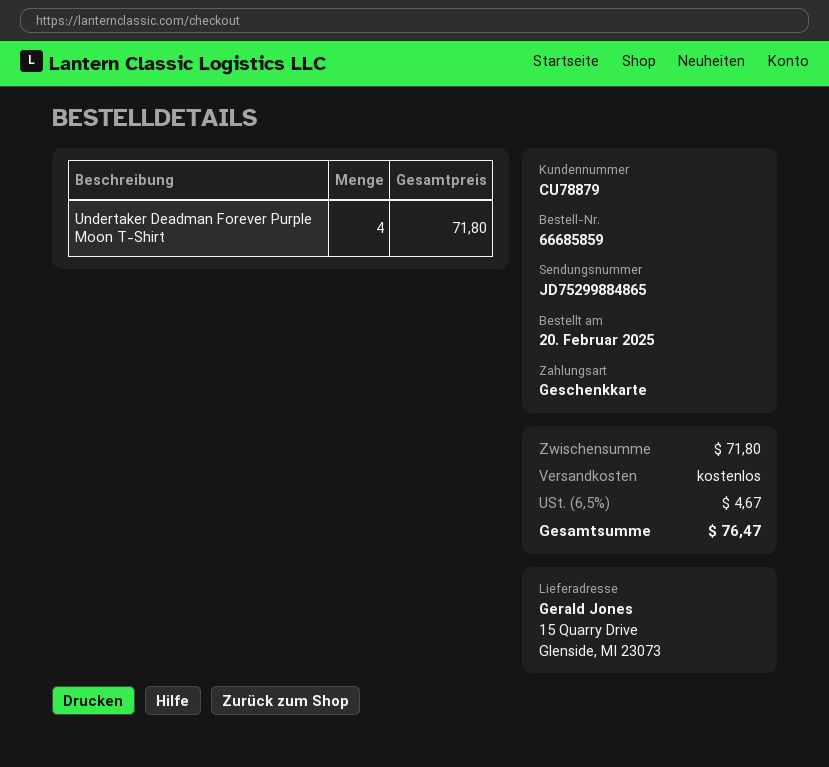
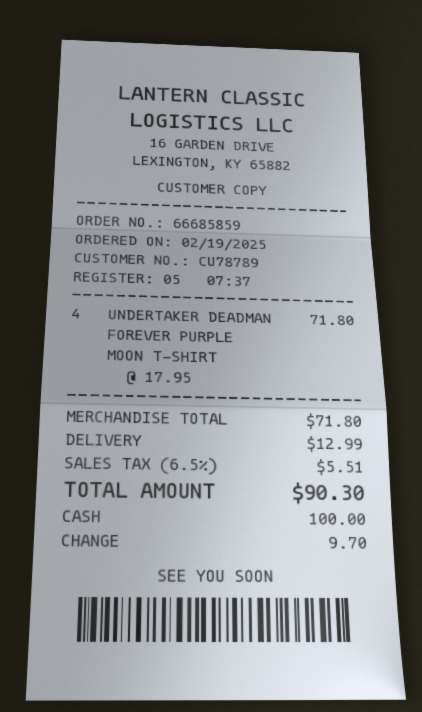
order date: 2025-02-20 -> 2025-02-19
customer number: CU78879 -> CU78789
payment method: gift card -> cash
shipping: 0.00 -> 12.99
tax: 6.5% = 4.67 -> 6.5% = 5.51
total: 76.47 -> 90.30

